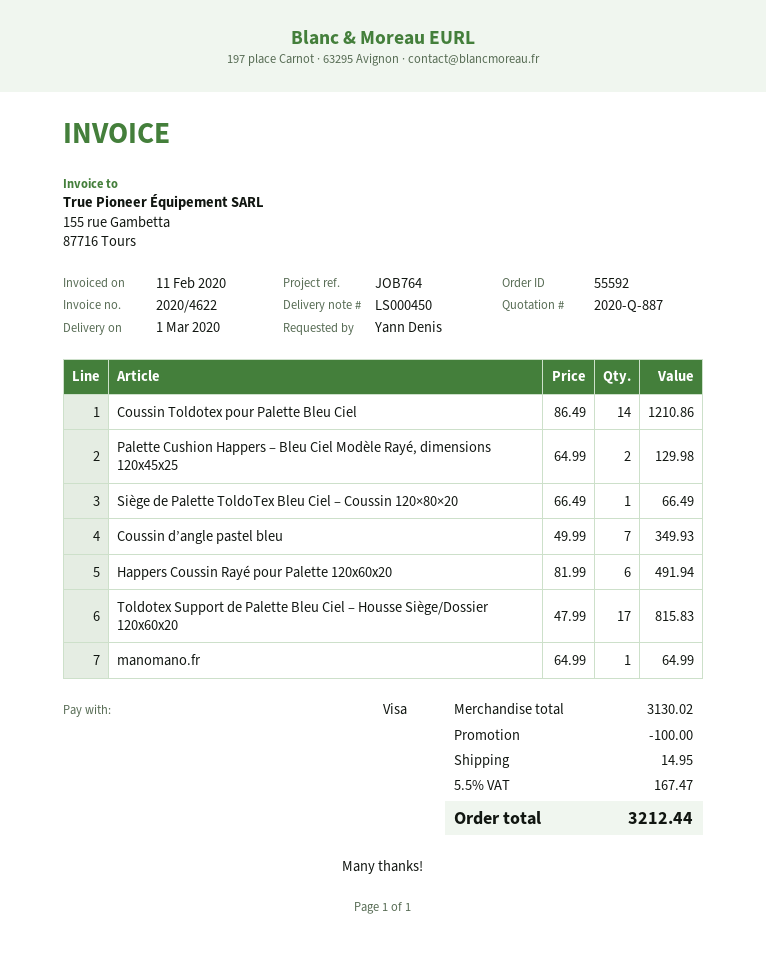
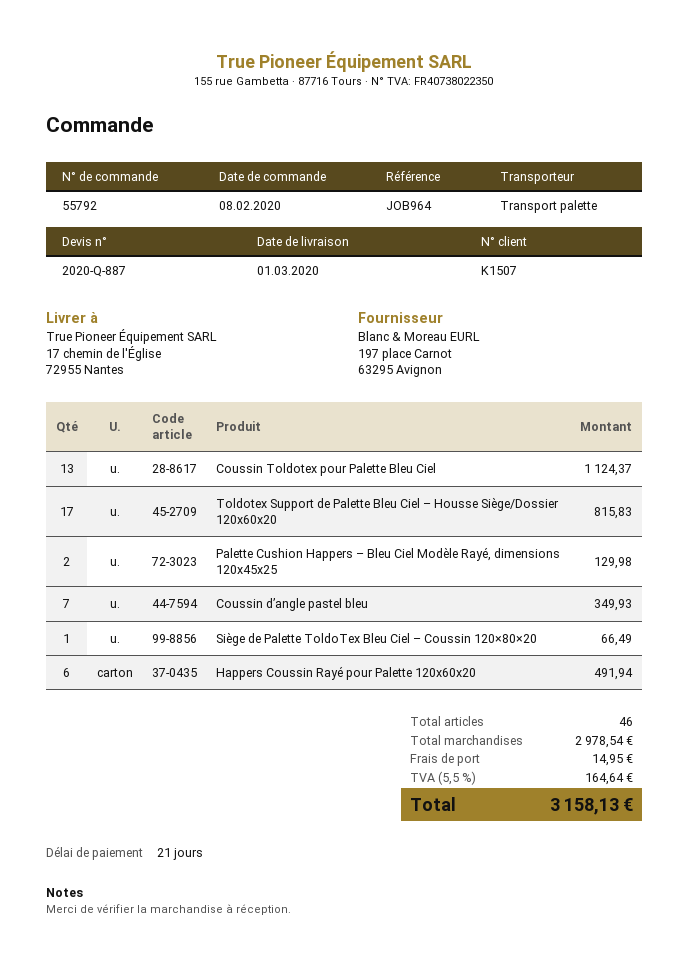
order number: 55592 -> 55792
reference: JOB764 -> JOB964
Coussin Toldotex pour Palette Bleu Ciel: 14 for 1210.86 -> 13 for 1124.37
manomano.fr: 1 for 64.99 -> none
subtotal: 3130.02 -> 2978.54
discount: 100.00 -> none
tax: 5.5% = 167.47 -> 5.5% = 164.64
total: 3212.44 -> 3158.13

